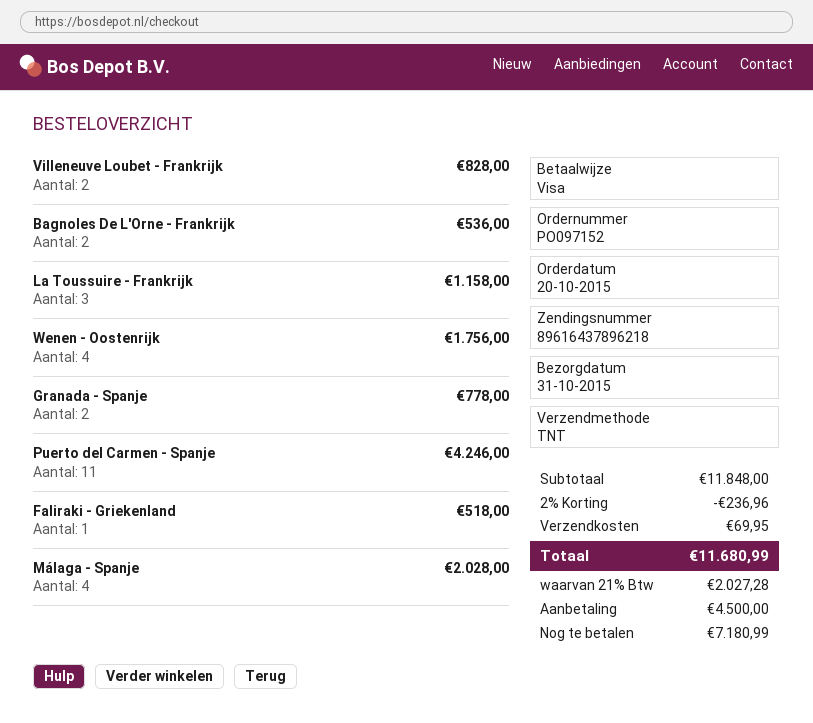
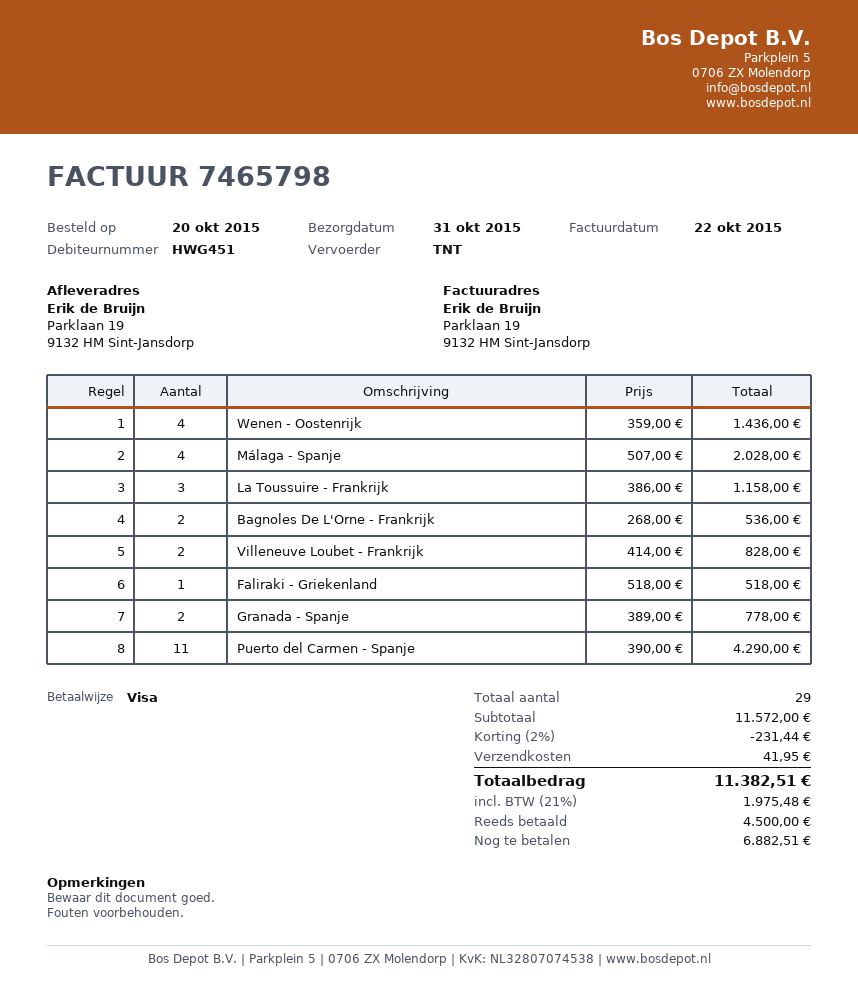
Wenen - Oostenrijk: 4 for 1756.00 -> 4 for 1436.00
Puerto del Carmen - Spanje: 11 for 4246.00 -> 11 for 4290.00
subtotal: 11848.00 -> 11572.00
discount: 2% = 236.96 -> 2% = 231.44
shipping: 69.95 -> 41.95
tax: 21% = 2027.28 -> 21% = 1975.48
total: 11680.99 -> 11382.51
balance: 7180.99 -> 6882.51

